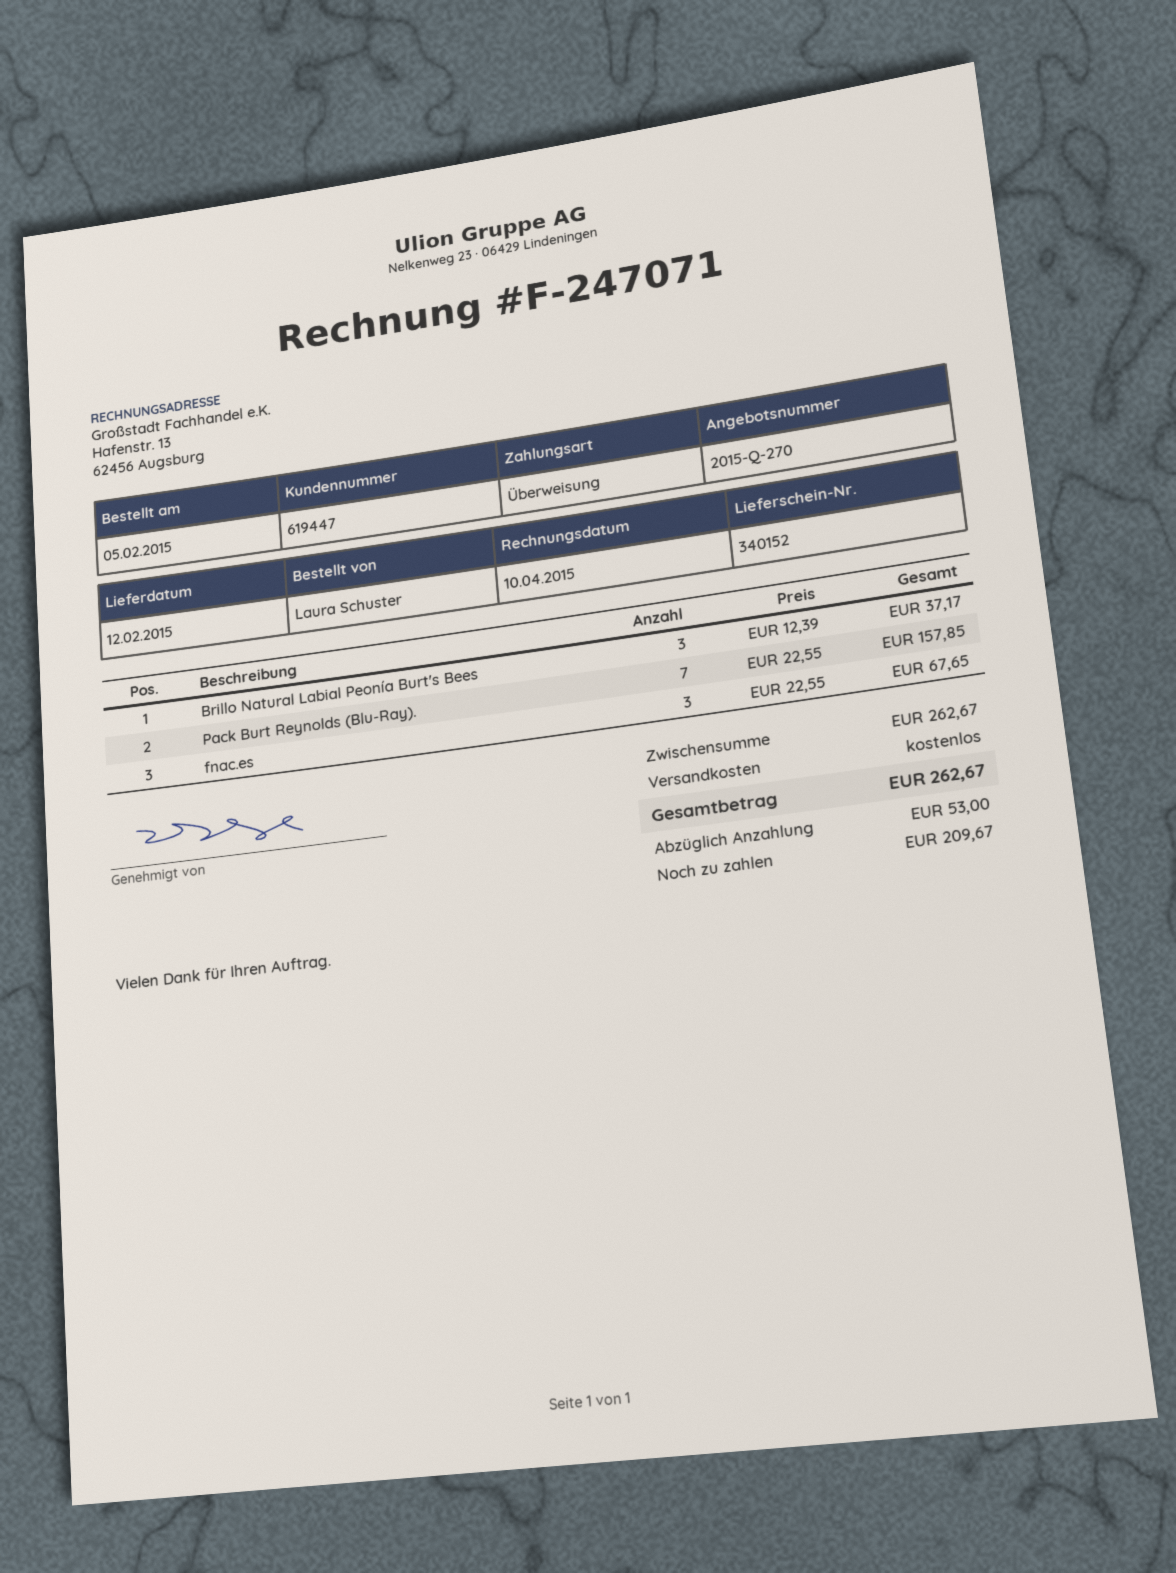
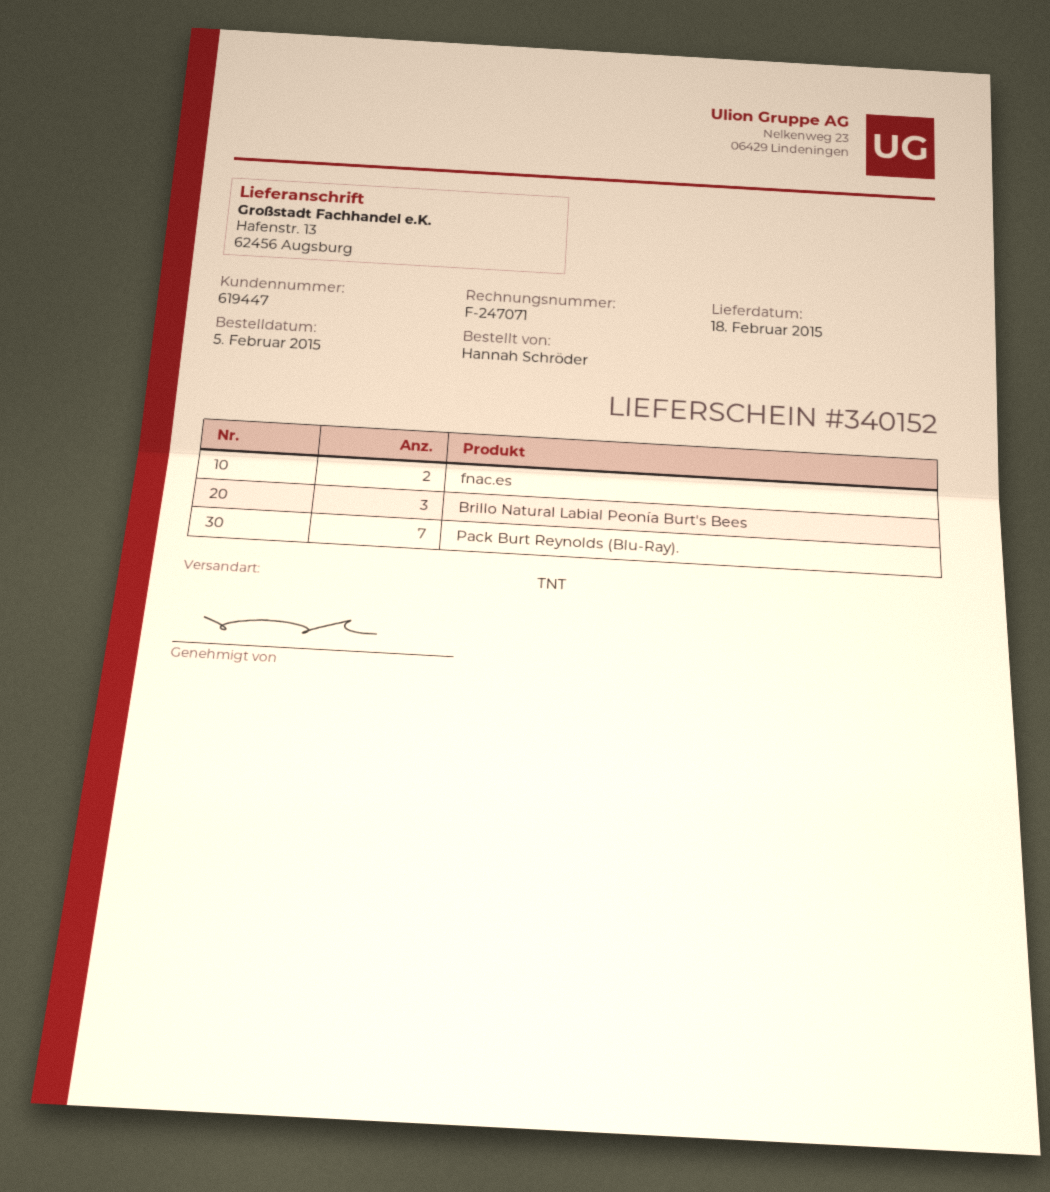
delivery date: 2015-02-12 -> 2015-02-18
ordered by: Laura Schuster -> Hannah Schröder
fnac.es: 3 -> 2

